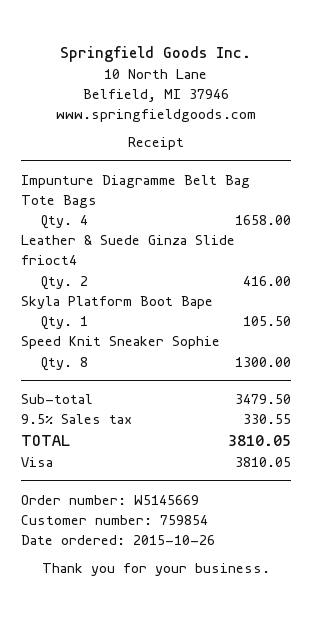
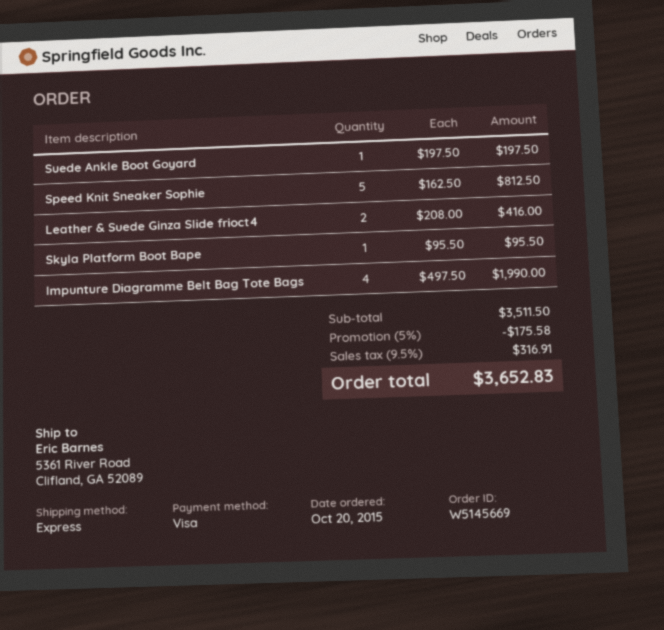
order date: 2015-10-26 -> 2015-10-20
Impunture Diagramme Belt Bag Tote Bags: 4 for 1658.00 -> 4 for 1990.00
Skyla Platform Boot Bape: 1 for 105.50 -> 1 for 95.50
Speed Knit Sneaker Sophie: 8 for 1300.00 -> 5 for 812.50
Suede Ankle Boot Goyard: none -> 1 for 197.50
subtotal: 3479.50 -> 3511.50
discount: none -> 5% = 175.58
tax: 9.5% = 330.55 -> 9.5% = 316.91
total: 3810.05 -> 3652.83

